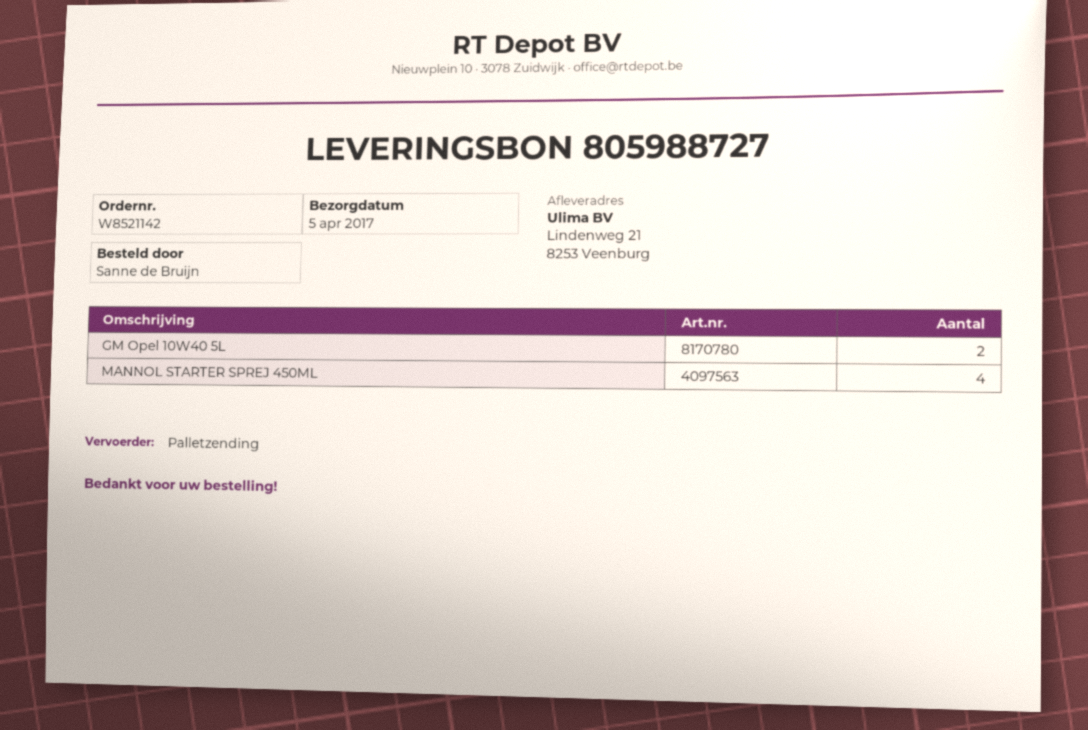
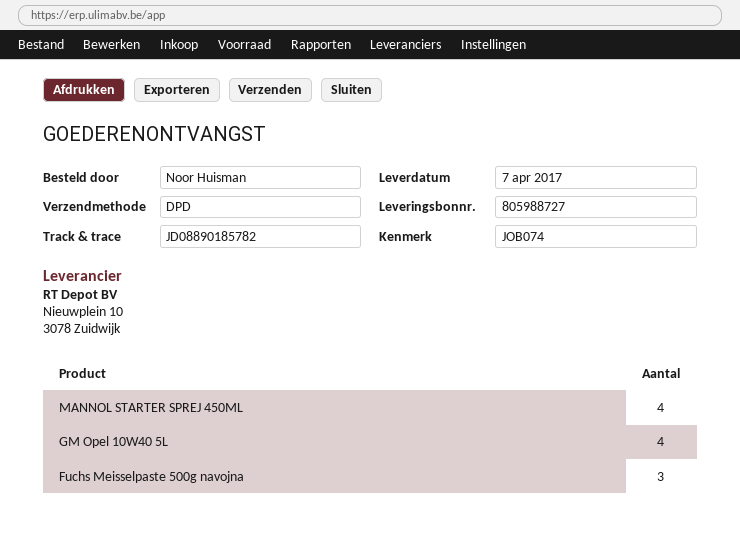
delivery date: 2017-04-05 -> 2017-04-07
ordered by: Sanne de Bruijn -> Noor Huisman
shipping method: pallet freight -> DPD
GM Opel 10W40 5L: 2 -> 4
Fuchs Meisselpaste 500g navojna: none -> 3

